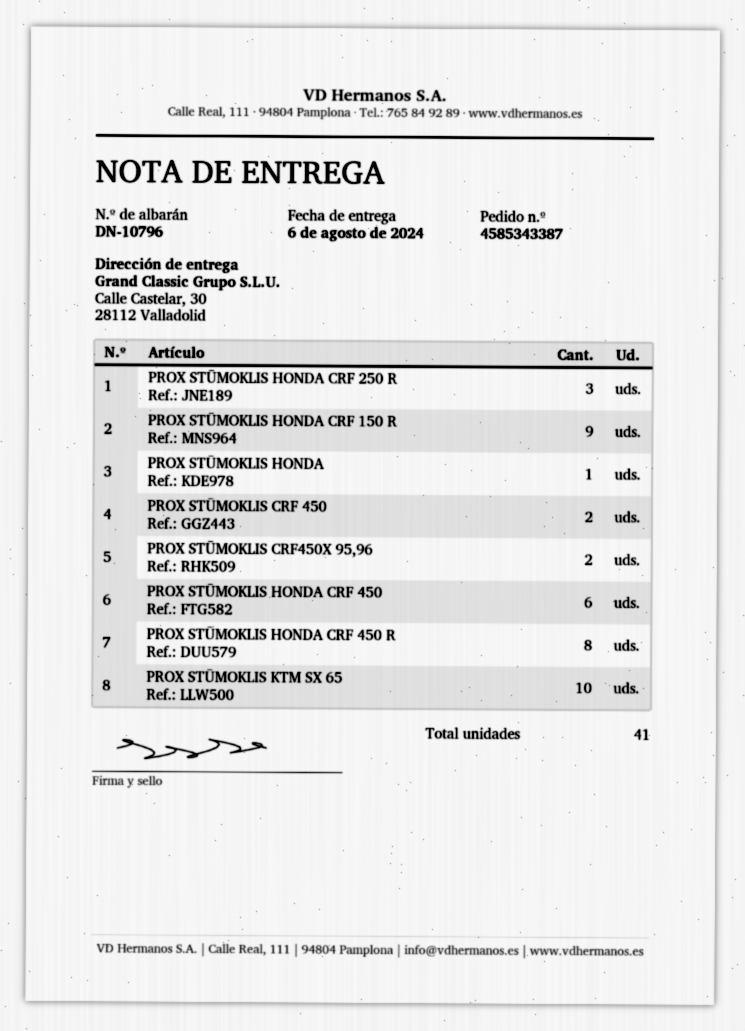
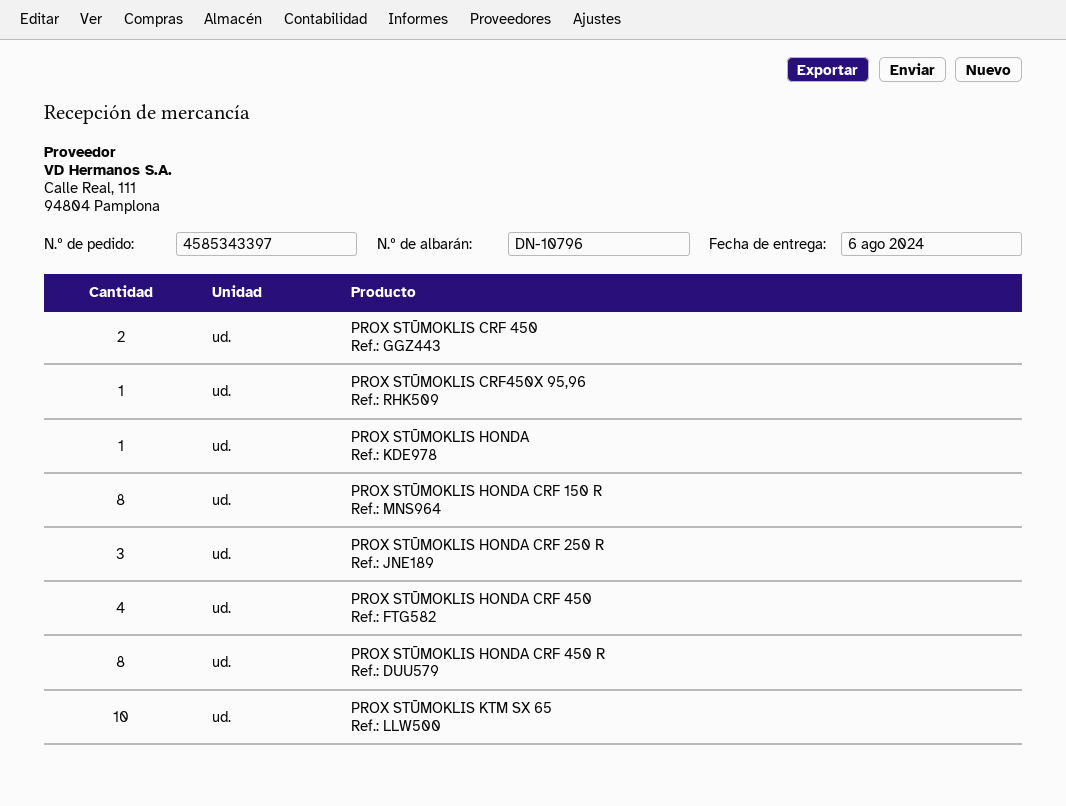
order number: 4585343387 -> 4585343397
PROX STŪMOKLIS HONDA CRF 150 R: 9 -> 8
PROX STŪMOKLIS CRF450X 95,96: 2 -> 1
PROX STŪMOKLIS HONDA CRF 450: 6 -> 4

